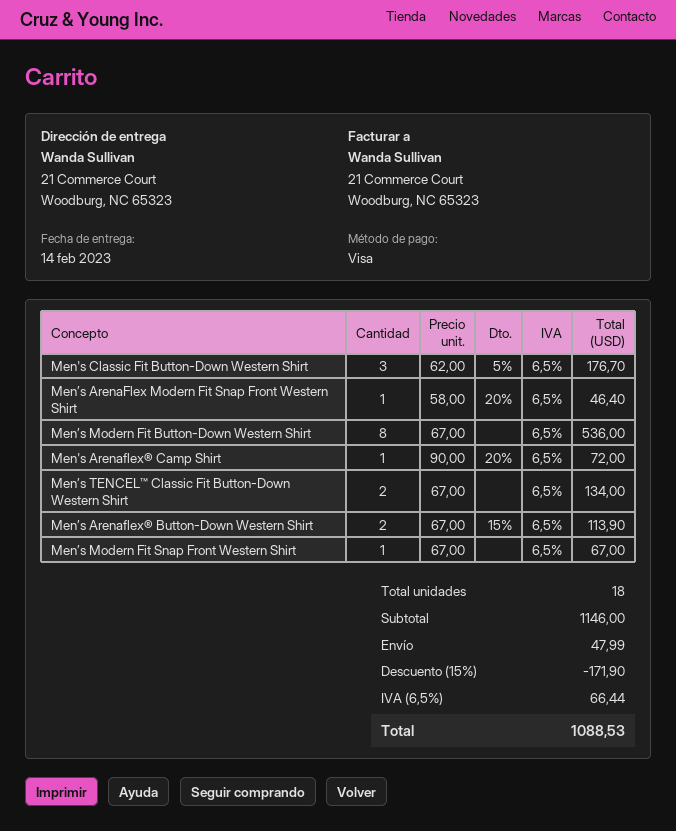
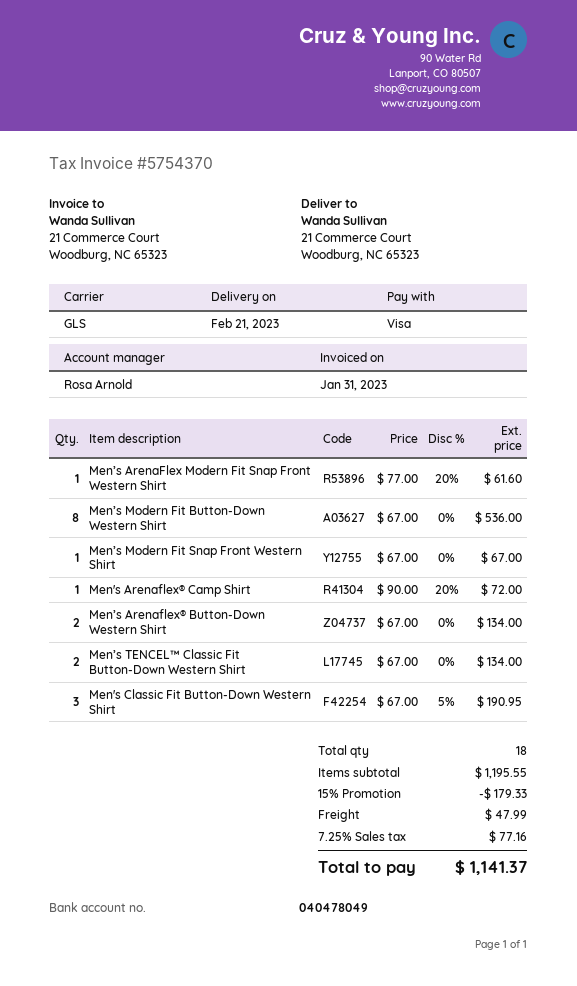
delivery date: 2023-02-14 -> 2023-02-21
Men's Classic Fit Button-Down Western Shirt: 3 x 62.00 - 5% = 176.70 -> 3 x 67.00 - 5% = 190.95
Men’s ArenaFlex Modern Fit Snap Front Western Shirt: 1 x 58.00 - 20% = 46.40 -> 1 x 77.00 - 20% = 61.60
Men’s Arenaflex® Button-Down Western Shirt: 2 x 67.00 - 15% = 113.90 -> 2 x 67.00 = 134.00
subtotal: 1146.00 -> 1195.55
discount: 15% = 171.90 -> 15% = 179.33
tax: 6.5% = 66.44 -> 7.25% = 77.16
total: 1088.53 -> 1141.37

